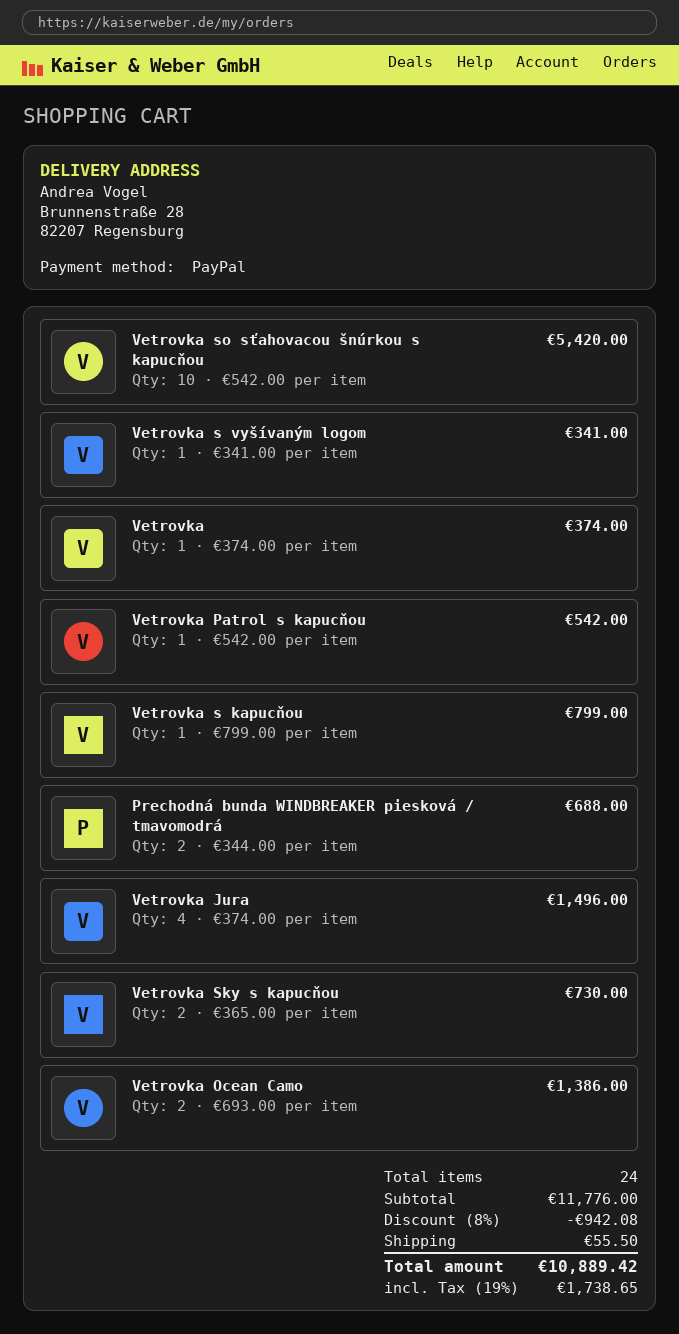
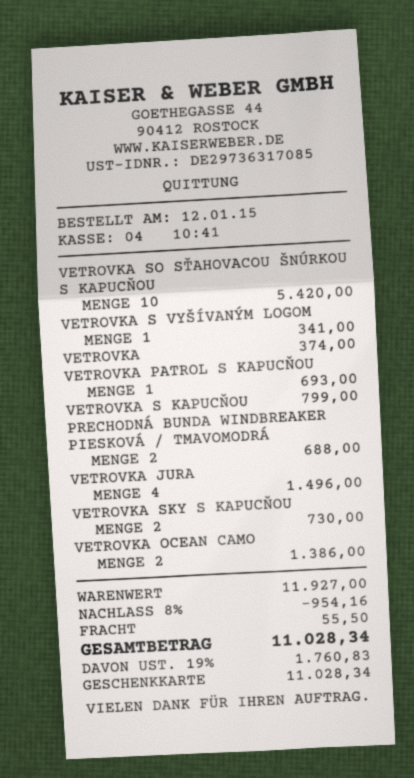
payment method: PayPal -> gift card
Vetrovka Patrol s kapucňou: 1 for 542.00 -> 1 for 693.00
subtotal: 11776.00 -> 11927.00
discount: 8% = 942.08 -> 8% = 954.16
tax: 19% = 1738.65 -> 19% = 1760.83
total: 10889.42 -> 11028.34

